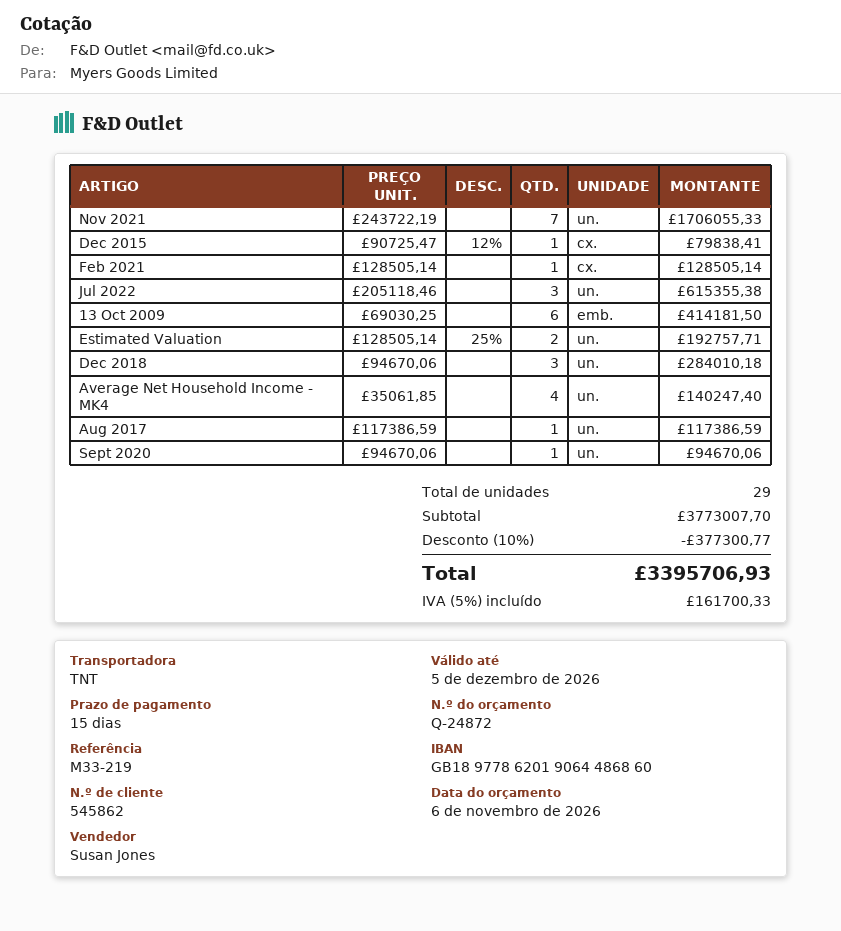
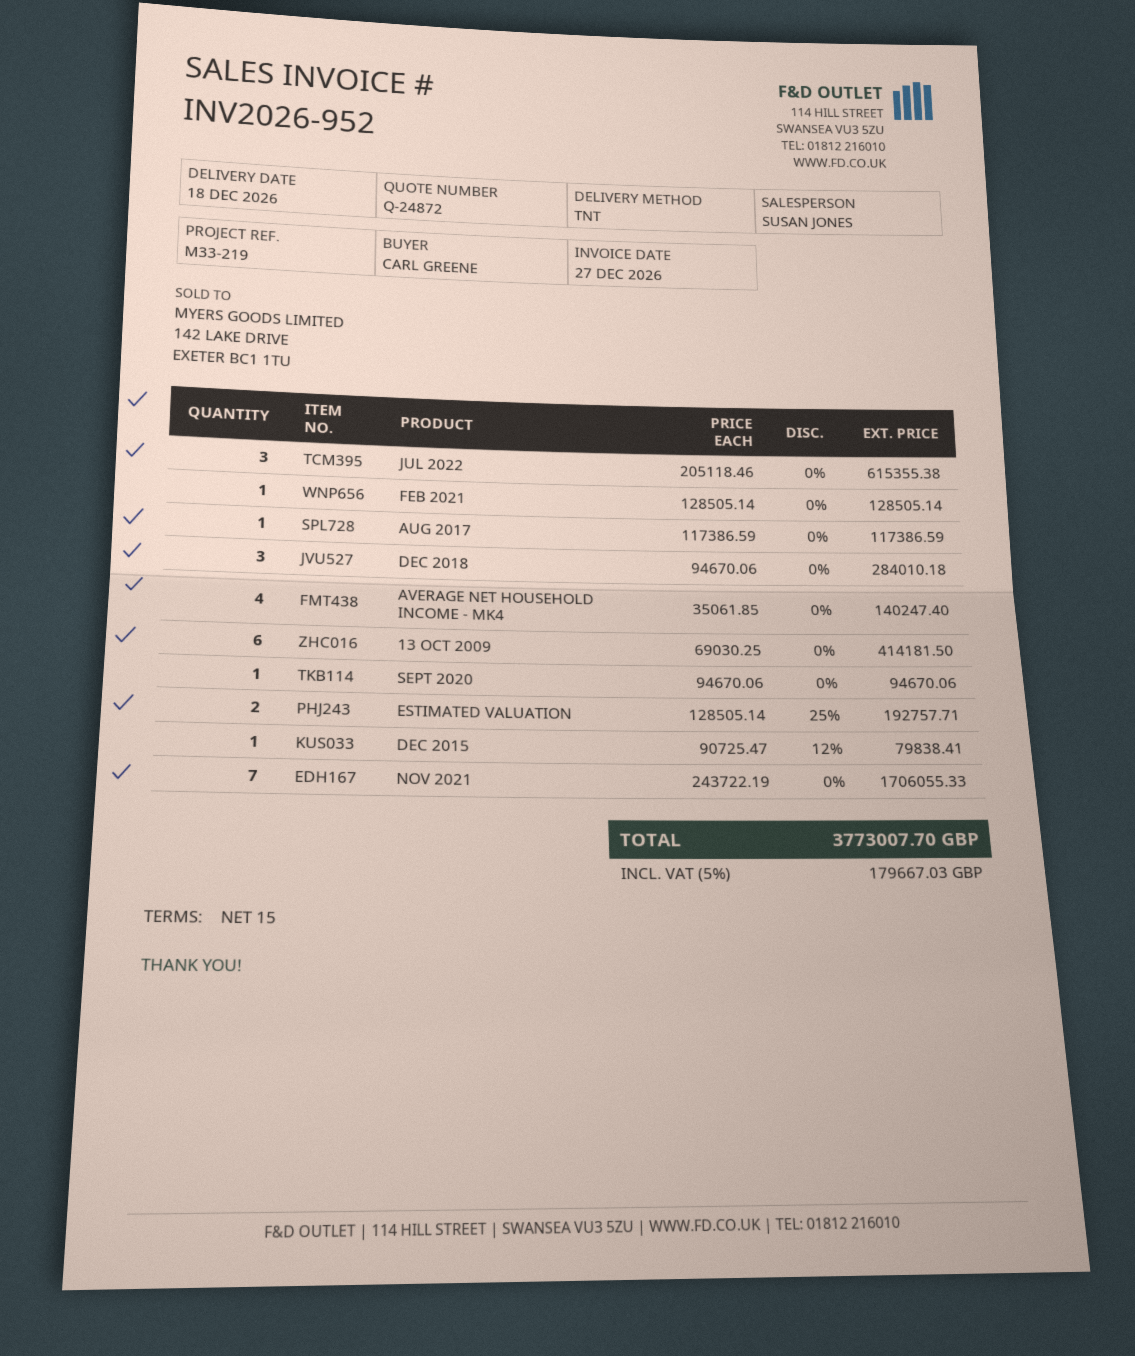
discount: 10% = 377300.77 -> none
tax: 5% = 161700.33 -> 5% = 179667.03
total: 3395706.93 -> 3773007.70

